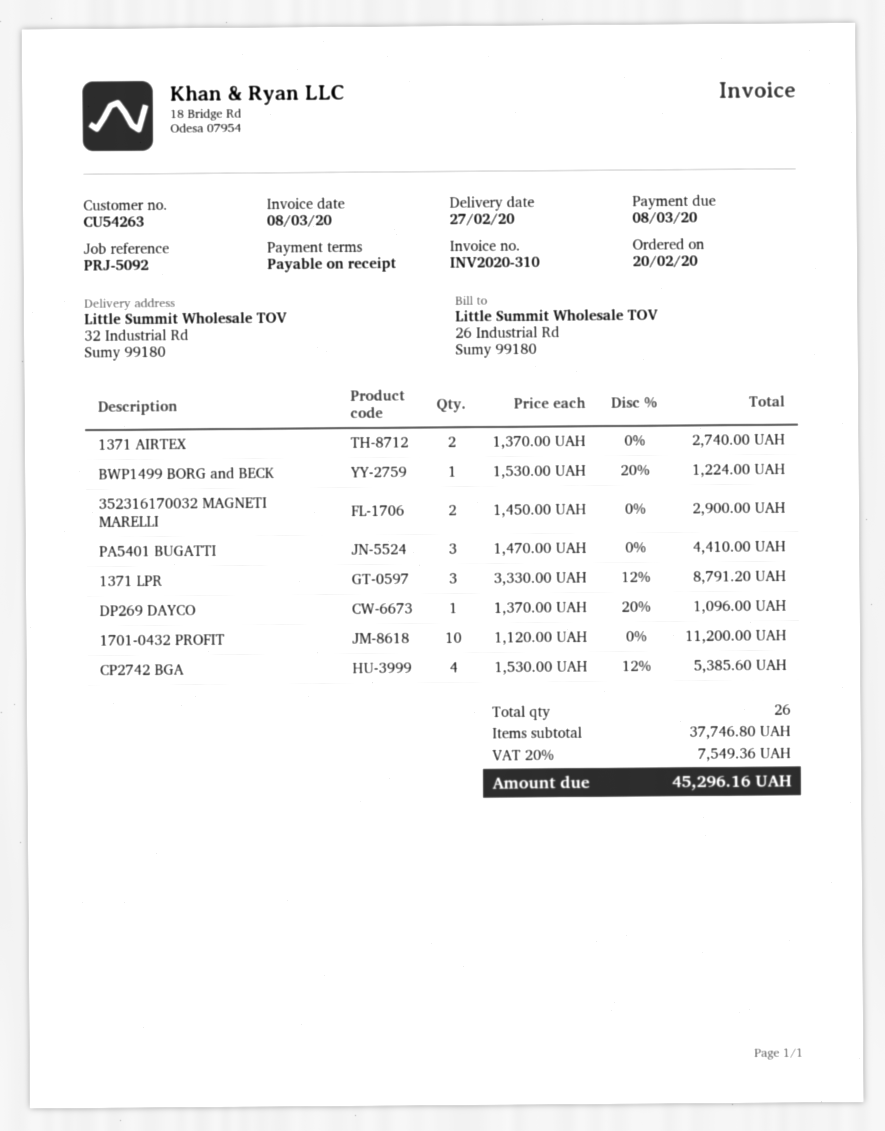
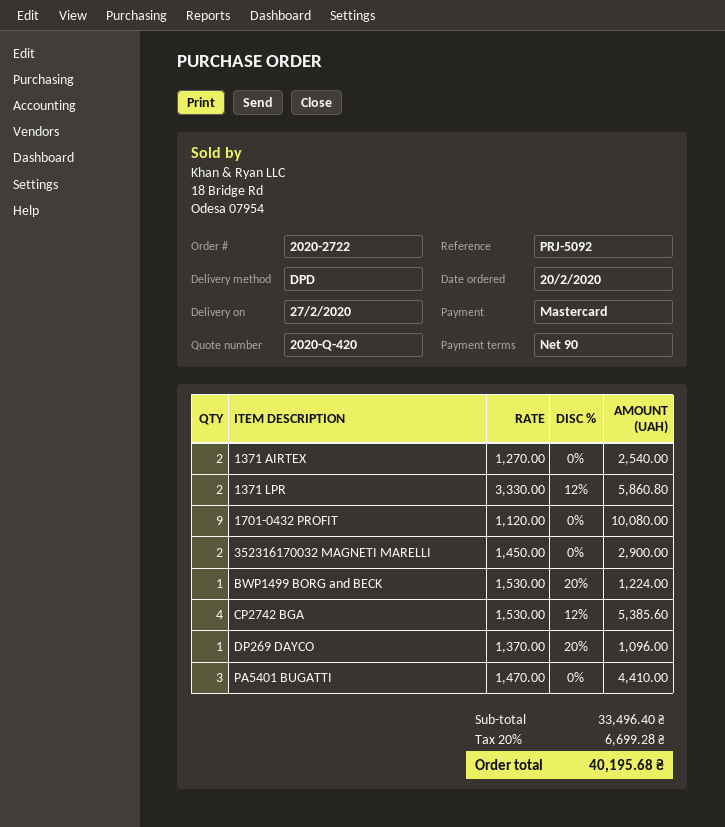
payment terms: on receipt -> 90 days
1371 AIRTEX: 2 x 1370.00 = 2740.00 -> 2 x 1270.00 = 2540.00
1371 LPR: 3 x 3330.00 - 12% = 8791.20 -> 2 x 3330.00 - 12% = 5860.80
1701-0432 PROFIT: 10 x 1120.00 = 11200.00 -> 9 x 1120.00 = 10080.00
subtotal: 37746.80 -> 33496.40
tax: 20% = 7549.36 -> 20% = 6699.28
total: 45296.16 -> 40195.68

